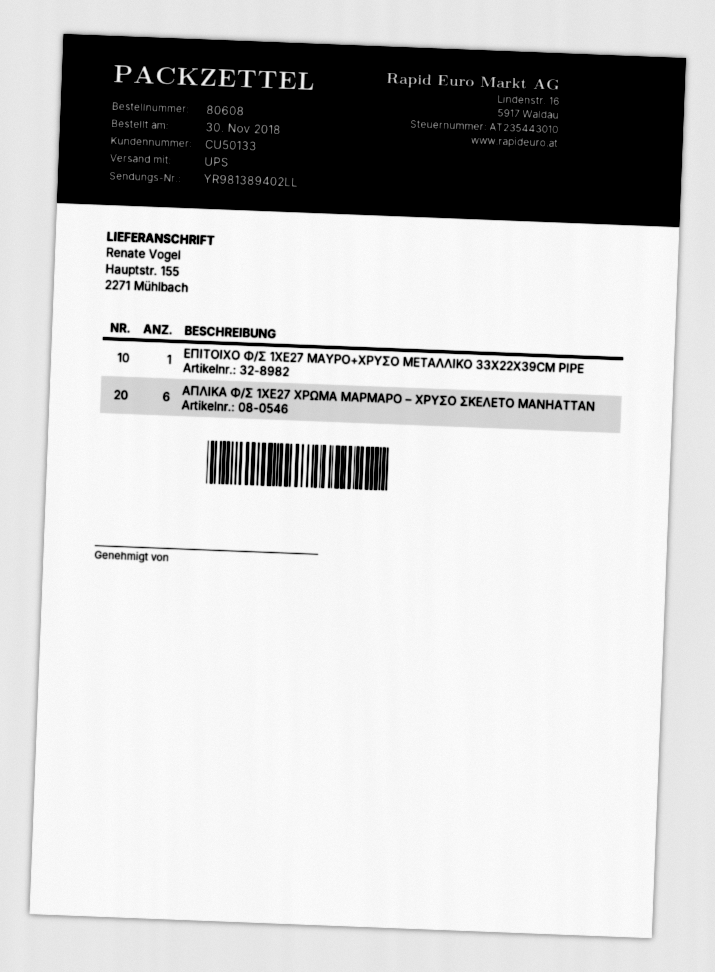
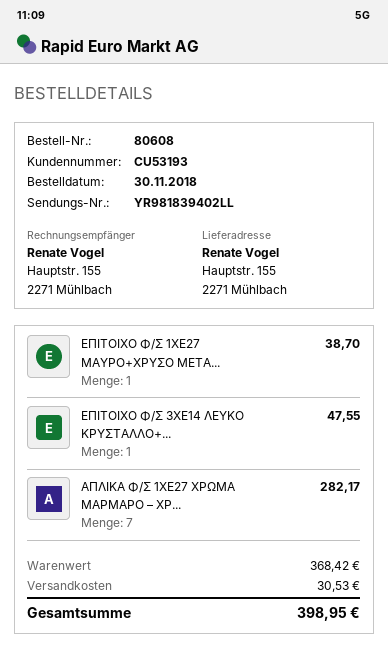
customer number: CU50133 -> CU53193
tracking number: YR981389402LL -> YR981839402LL
ΑΠΛΙΚΑ Φ/Σ 1ΧΕ27 ΧΡΩΜΑ ΜΑΡΜΑΡΟ – ΧΡΥΣΟ ΣΚΕΛΕΤΟ MANHATTAN: 6 -> 7
ΕΠΙΤΟΙΧΟ Φ/Σ 3ΧΕ14 ΛΕΥΚΟ ΚΡΥΣΤΑΛΛΟ+...: none -> 1

